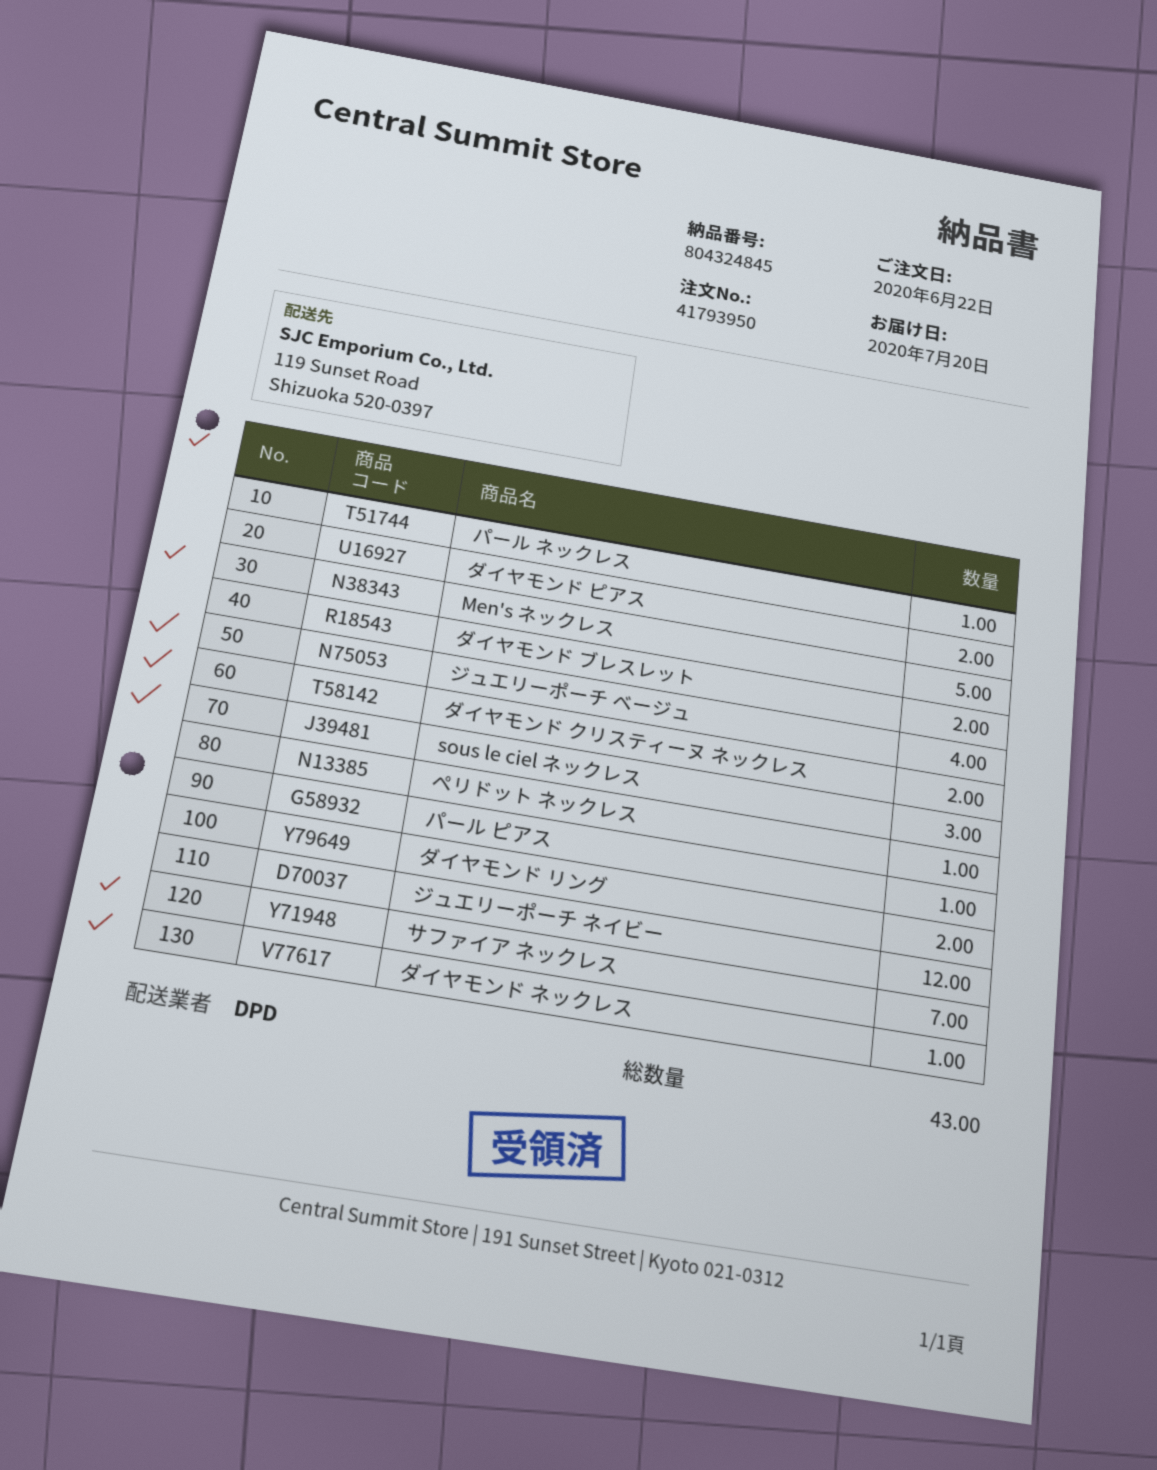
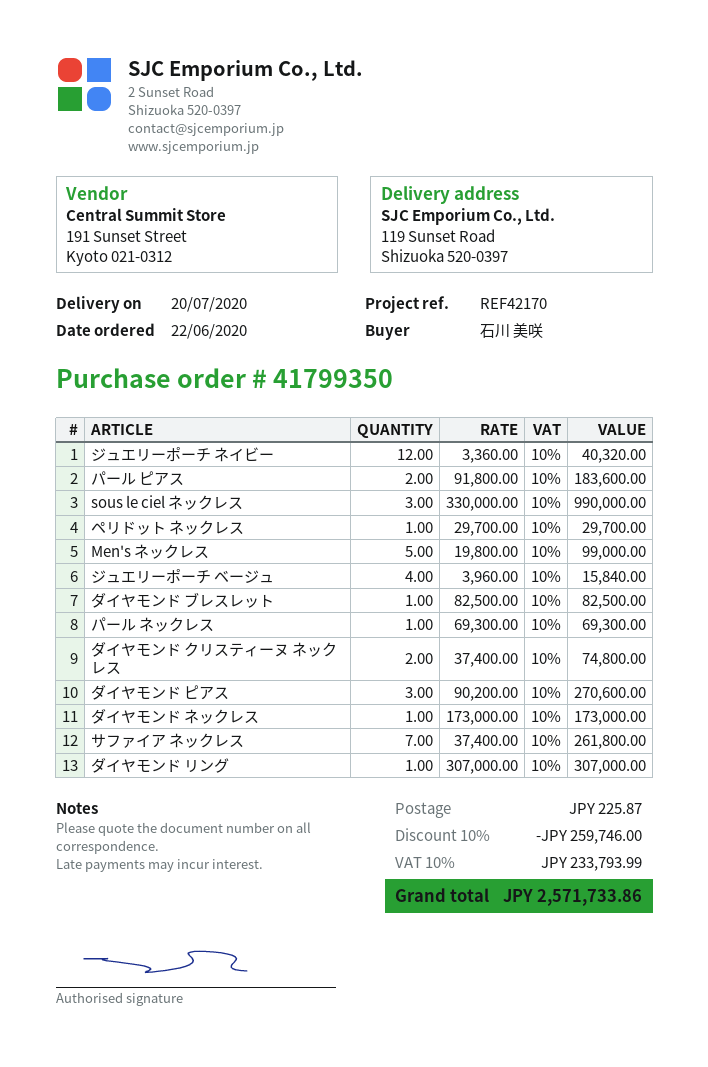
order number: 41793950 -> 41799350
ダイヤモンド ピアス: 2 -> 3
ダイヤモンド ブレスレット: 2 -> 1
パール ピアス: 1 -> 2
ダイヤモンド リング: 2 -> 1

